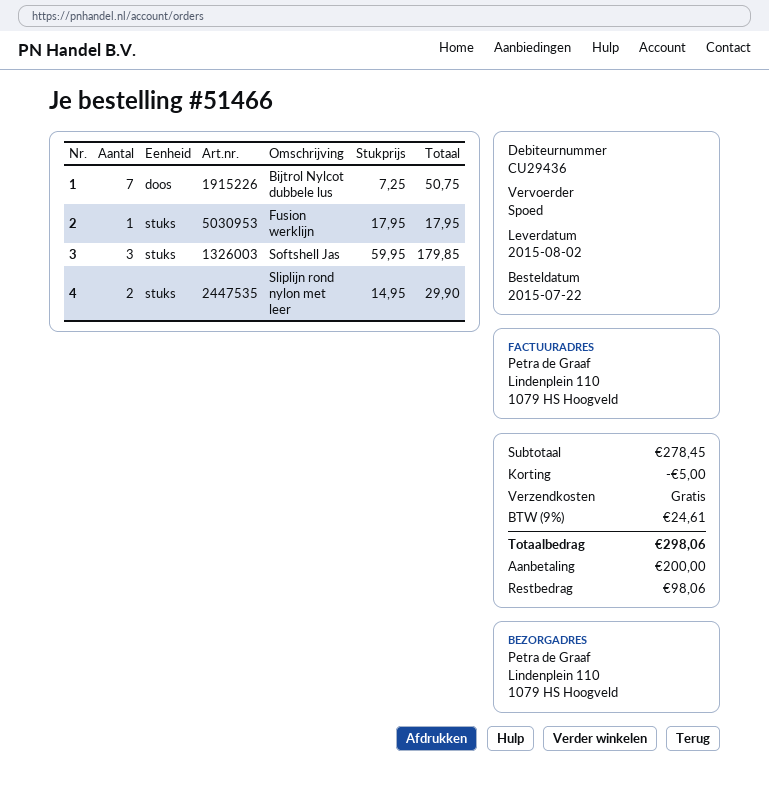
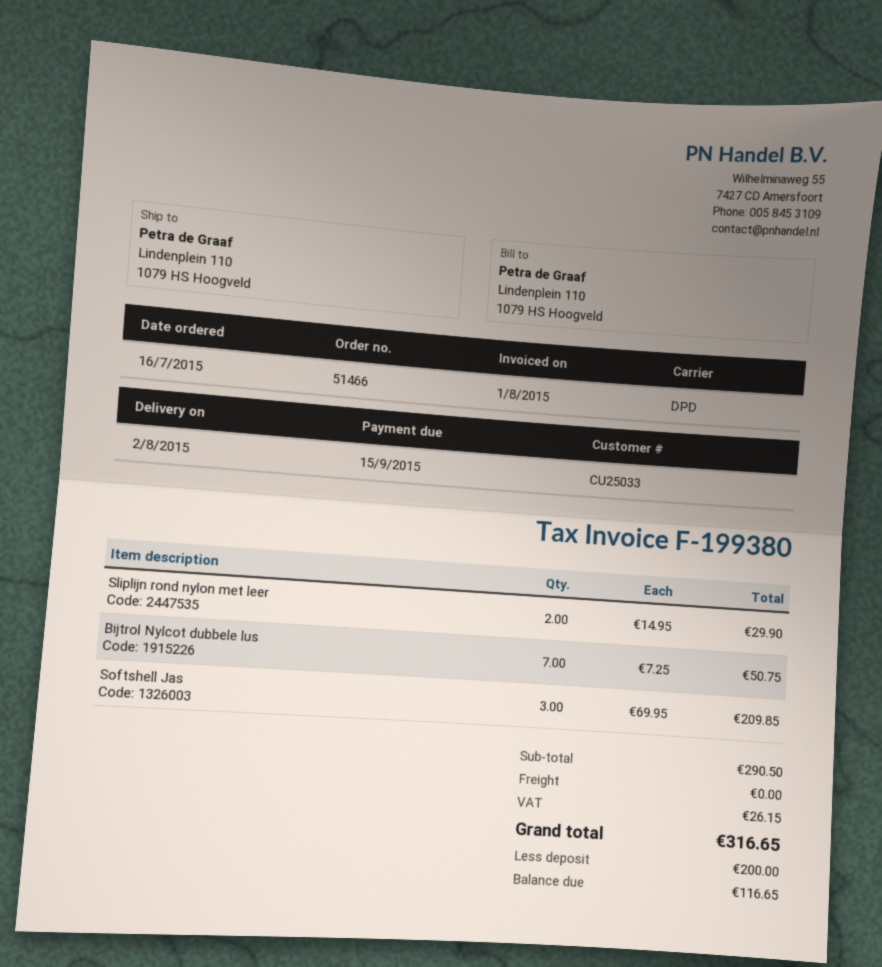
order date: 2015-07-22 -> 2015-07-16
customer number: CU29436 -> CU25033
shipping method: express -> DPD
Fusion werklijn: 1 x 17.95 = 17.95 -> none
Softshell Jas: 3 x 59.95 = 179.85 -> 3 x 69.95 = 209.85
subtotal: 278.45 -> 290.50
discount: 5.00 -> none
tax: 24.61 -> 26.15
total: 298.06 -> 316.65
balance: 98.06 -> 116.65

